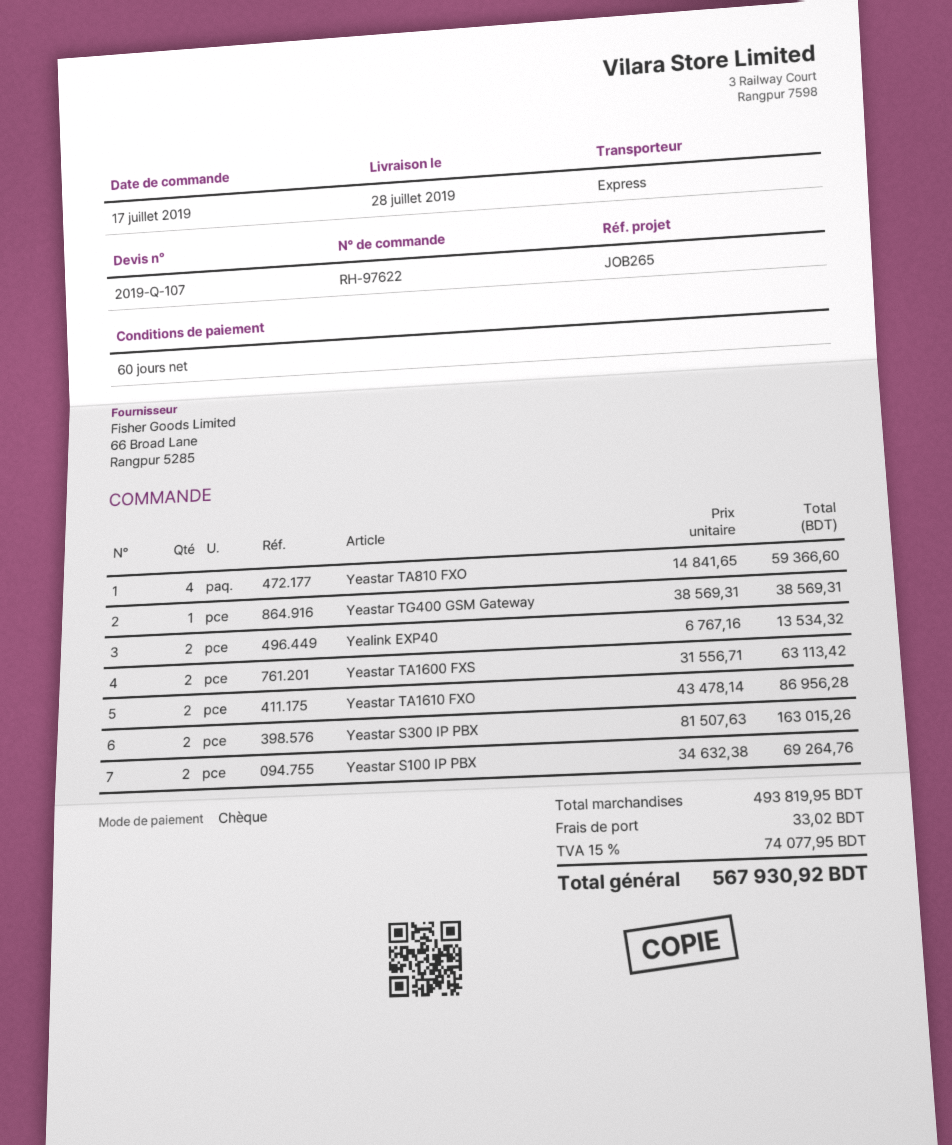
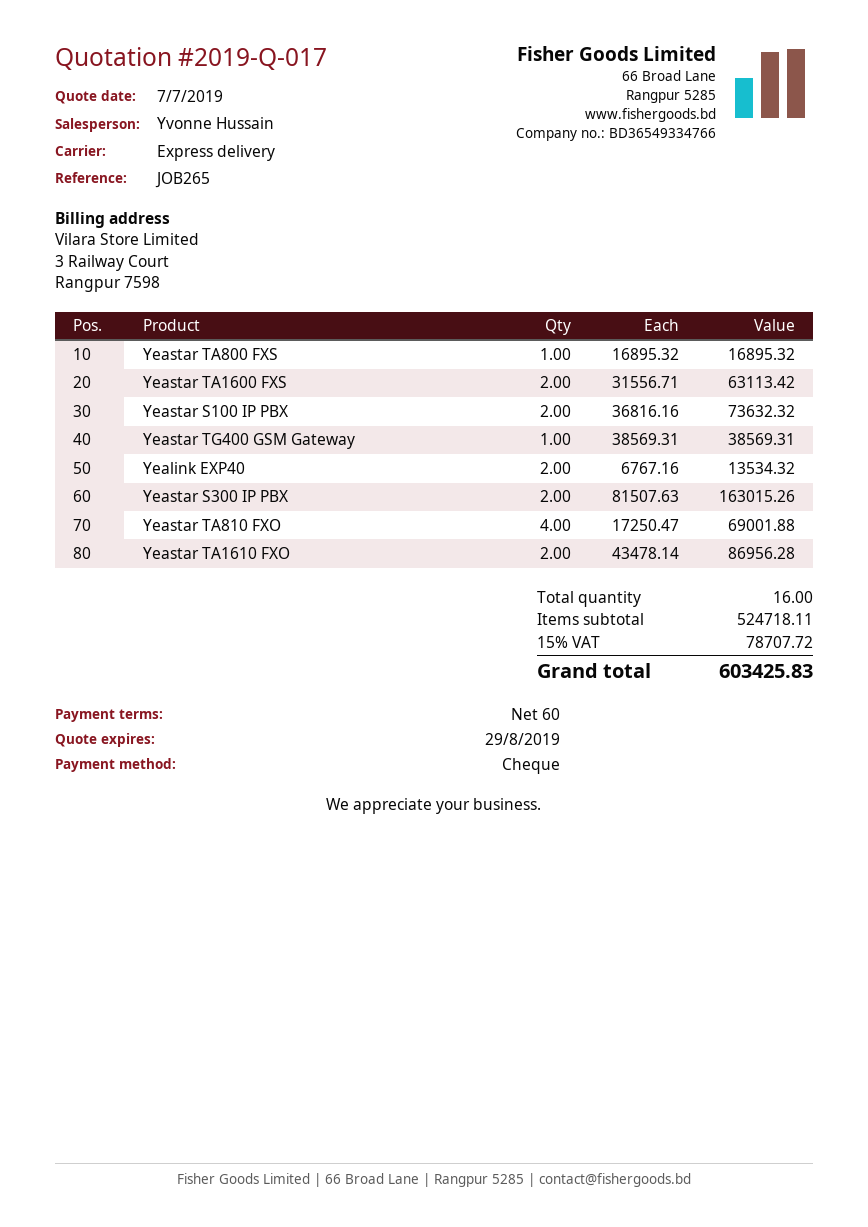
quote number: 2019-Q-107 -> 2019-Q-017
Yeastar TA810 FXO: 4 x 14841.65 = 59366.60 -> 4 x 17250.47 = 69001.88
Yeastar S100 IP PBX: 2 x 34632.38 = 69264.76 -> 2 x 36816.16 = 73632.32
Yeastar TA800 FXS: none -> 1 x 16895.32 = 16895.32
subtotal: 493819.95 -> 524718.11
shipping: 33.02 -> none
tax: 15% = 74077.95 -> 15% = 78707.72
total: 567930.92 -> 603425.83

